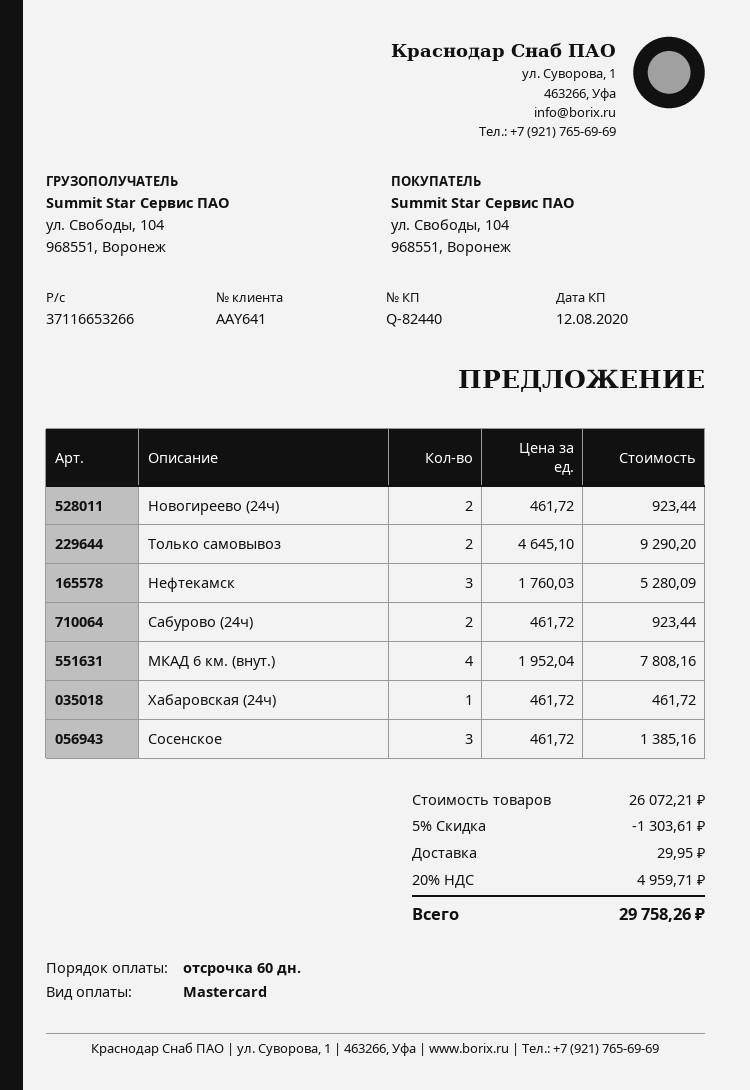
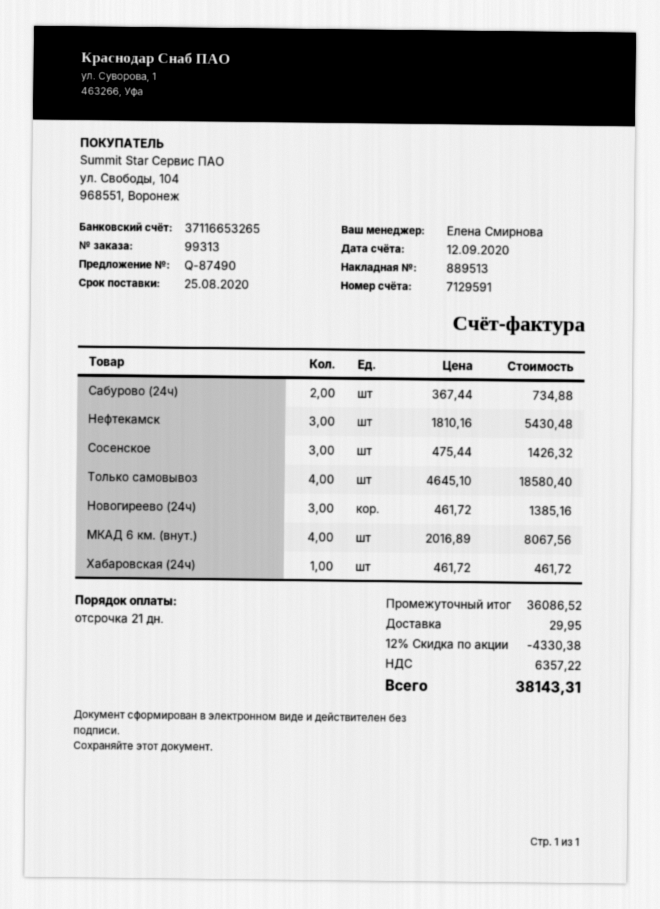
quote number: Q-82440 -> Q-87490
payment terms: 60 days -> 21 days
bank account: 37116653266 -> 37116653265
Новогиреево (24ч): 2 x 461.72 = 923.44 -> 3 x 461.72 = 1385.16
Только самовывоз: 2 x 4645.10 = 9290.20 -> 4 x 4645.10 = 18580.40
Нефтекамск: 3 x 1760.03 = 5280.09 -> 3 x 1810.16 = 5430.48
Сабурово (24ч): 2 x 461.72 = 923.44 -> 2 x 367.44 = 734.88
МКАД 6 км. (внут.): 4 x 1952.04 = 7808.16 -> 4 x 2016.89 = 8067.56
Сосенское: 3 x 461.72 = 1385.16 -> 3 x 475.44 = 1426.32
subtotal: 26072.21 -> 36086.52
discount: 5% = 1303.61 -> 12% = 4330.38
tax: 4959.71 -> 6357.22
total: 29758.26 -> 38143.31

